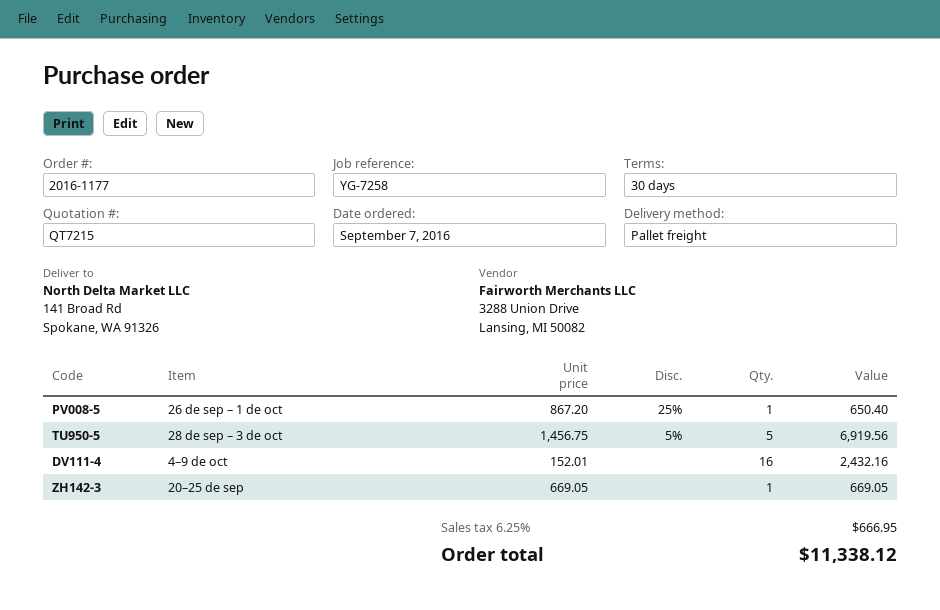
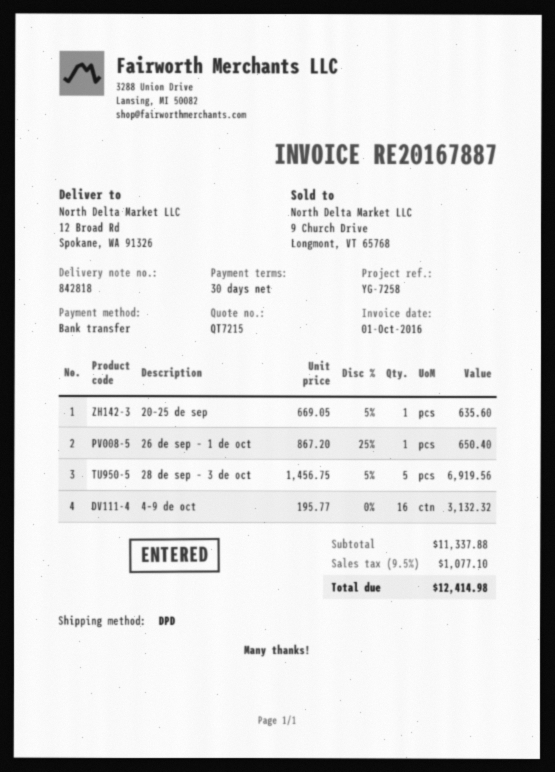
shipping method: pallet freight -> DPD
ship to: 141 Broad Rd, Spokane, WA 91326 -> 12 Broad Rd, Spokane, WA 91326
4–9 de oct: 16 x 152.01 = 2432.16 -> 16 x 195.77 = 3132.32
20–25 de sep: 1 x 669.05 = 669.05 -> 1 x 669.05 - 5% = 635.60
tax: 6.25% = 666.95 -> 9.5% = 1077.10
total: 11338.12 -> 12414.98

